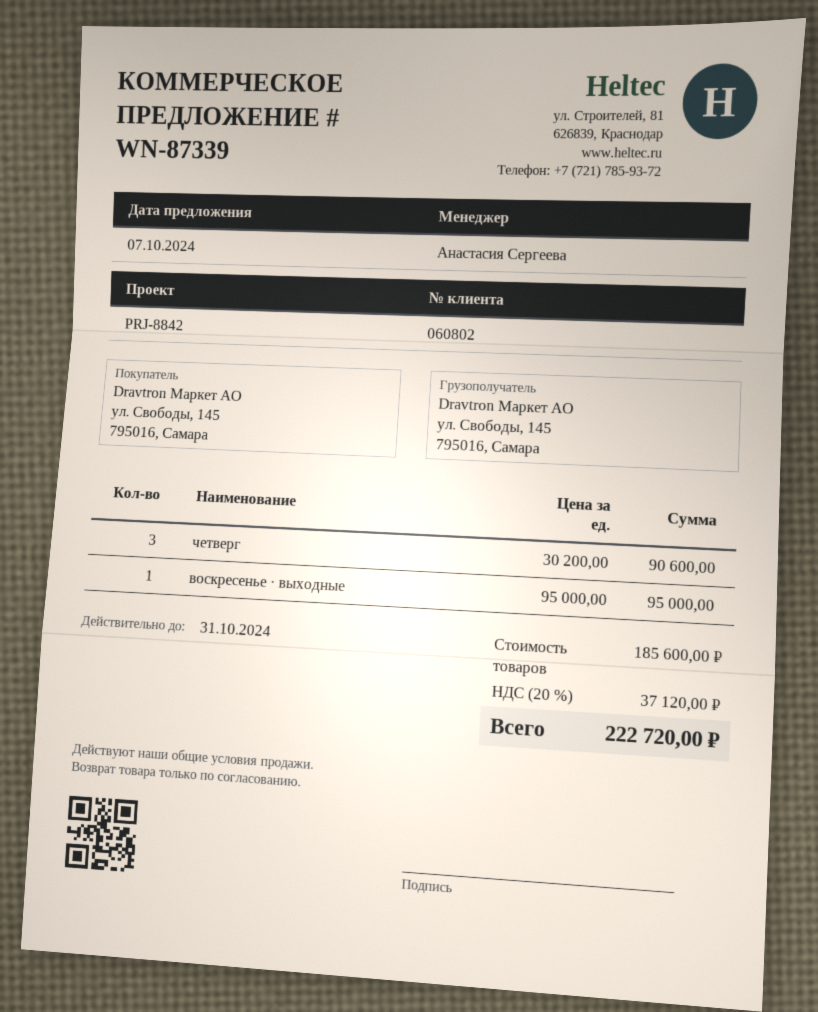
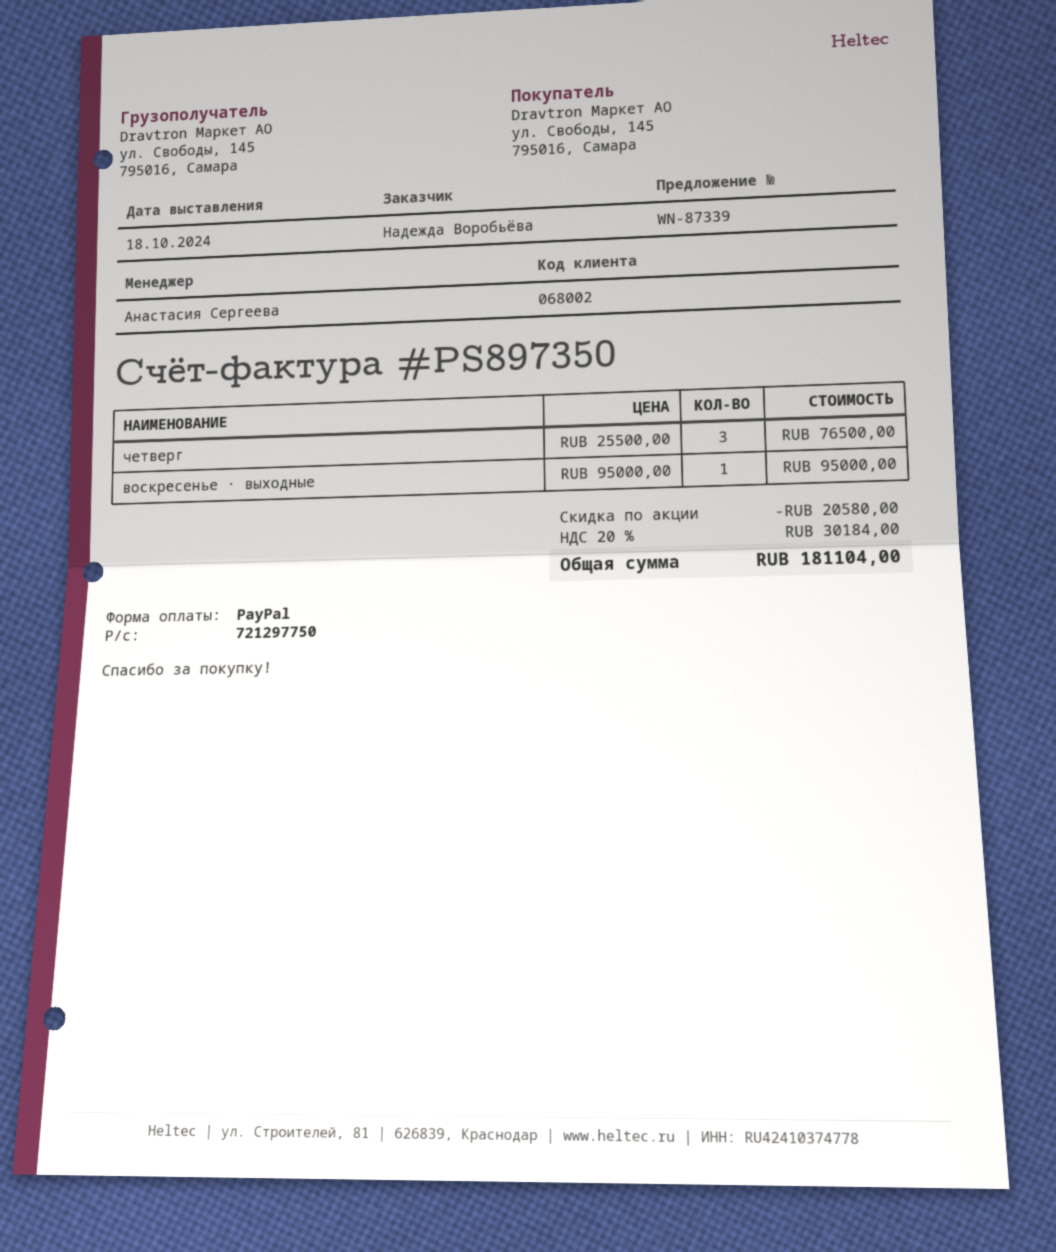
customer number: 060802 -> 068002
четверг: 3 x 30200.00 = 90600.00 -> 3 x 25500.00 = 76500.00
discount: none -> 20580.00
tax: 20% = 37120.00 -> 20% = 30184.00
total: 222720.00 -> 181104.00

